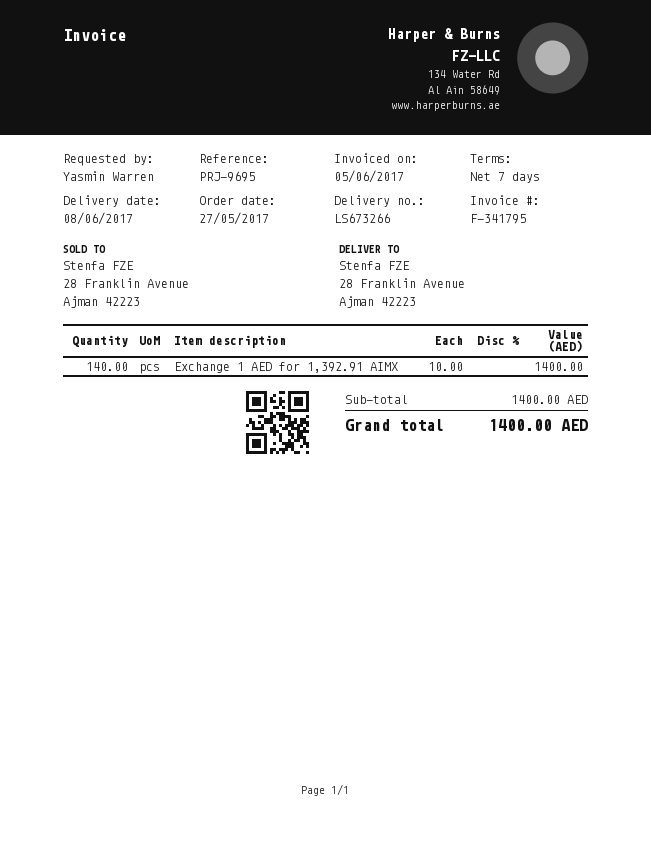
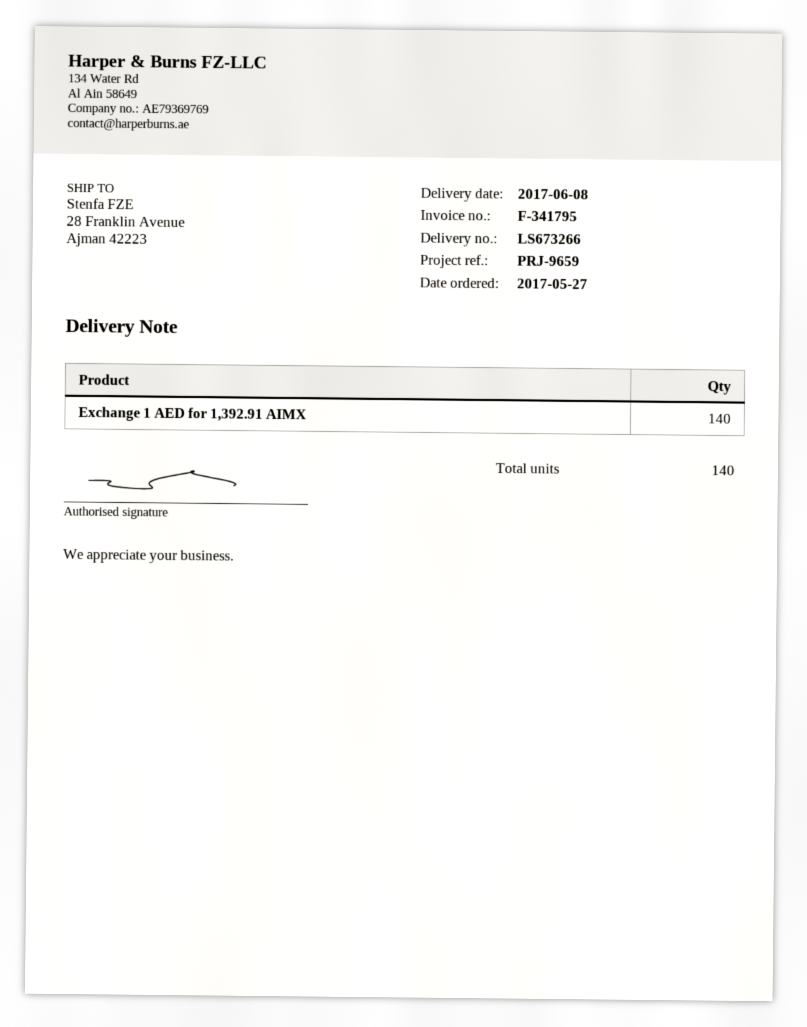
reference: PRJ-9695 -> PRJ-9659

